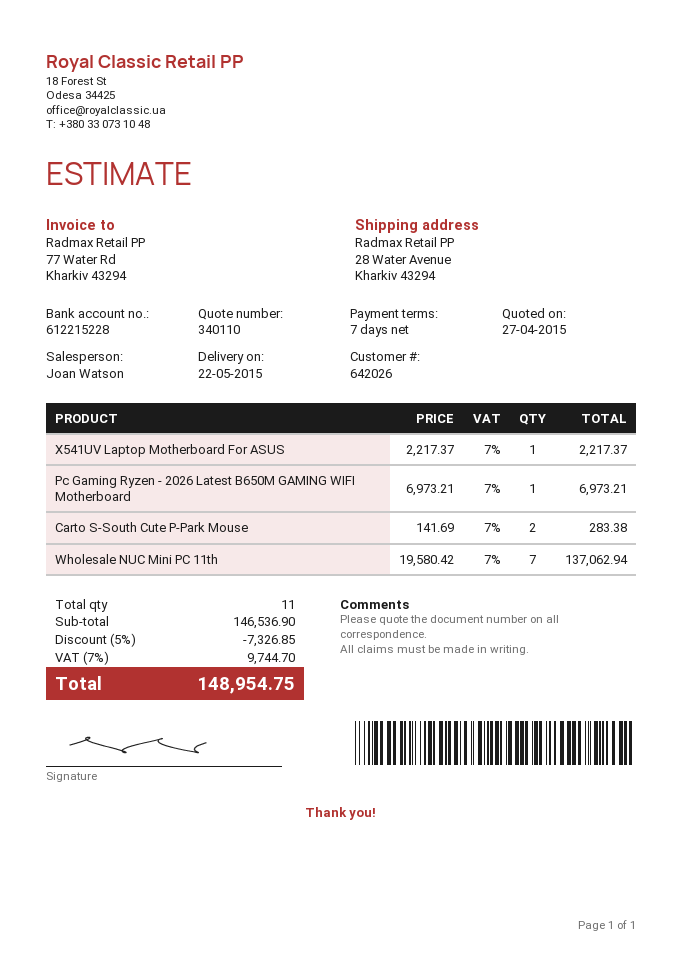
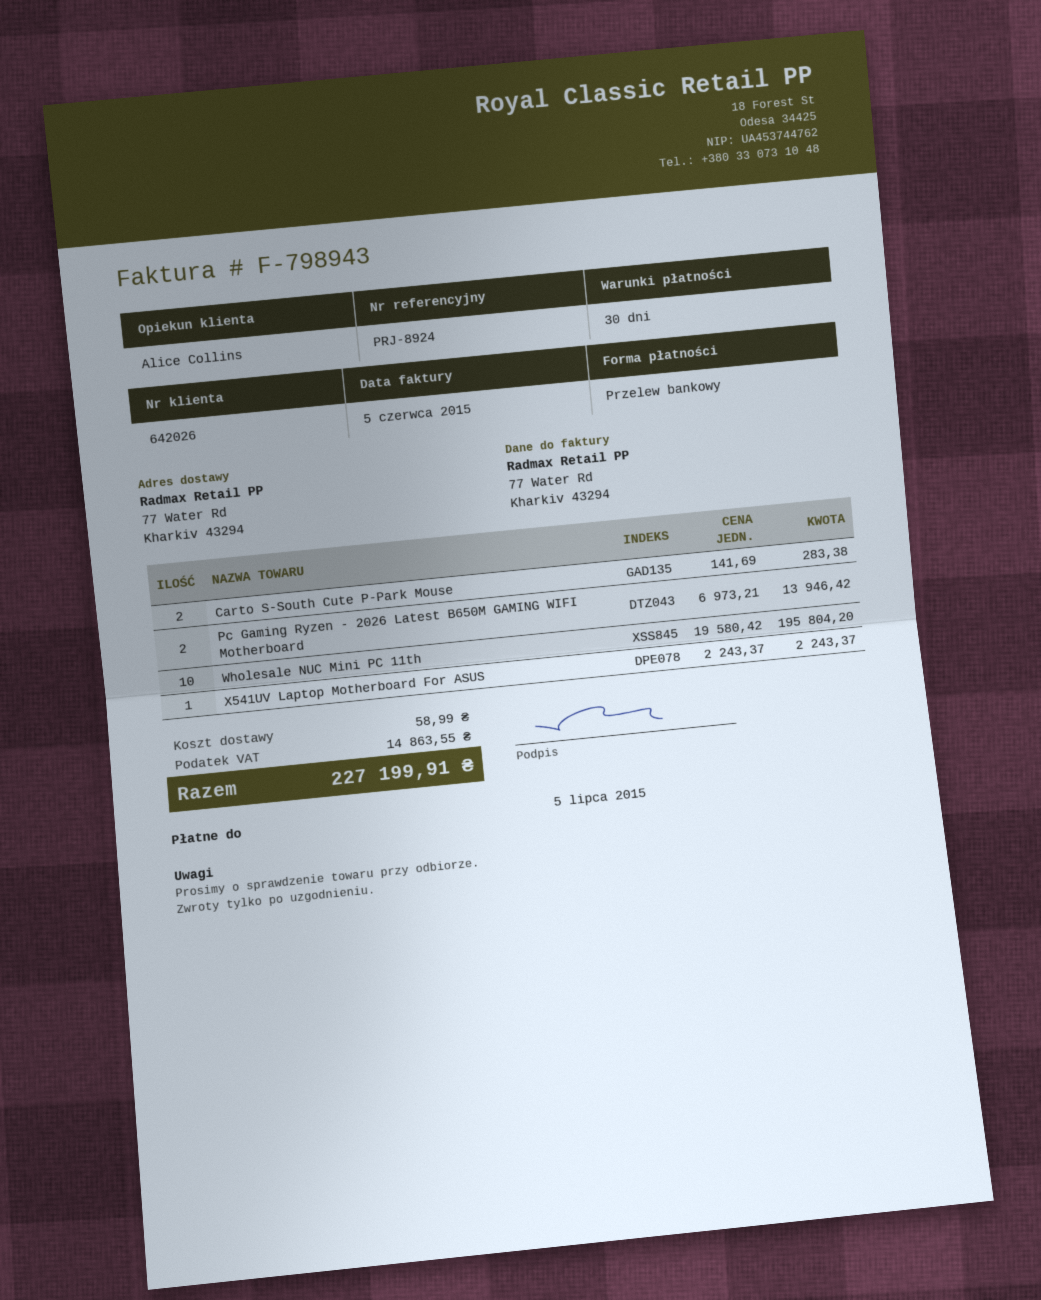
payment terms: 7 days -> 30 days
sales rep: Joan Watson -> Alice Collins
ship to: 28 Water Avenue, Kharkiv 43294 -> 77 Water Rd, Kharkiv 43294
X541UV Laptop Motherboard For ASUS: 1 x 2217.37 = 2217.37 -> 1 x 2243.37 = 2243.37
Pc Gaming Ryzen - 2026 Latest B650M GAMING WIFI Motherboard: 1 x 6973.21 = 6973.21 -> 2 x 6973.21 = 13946.42
Wholesale NUC Mini PC 11th: 7 x 19580.42 = 137062.94 -> 10 x 19580.42 = 195804.20
discount: 5% = 7326.85 -> none
shipping: none -> 58.99
tax: 9744.70 -> 14863.55
total: 148954.75 -> 227199.91

